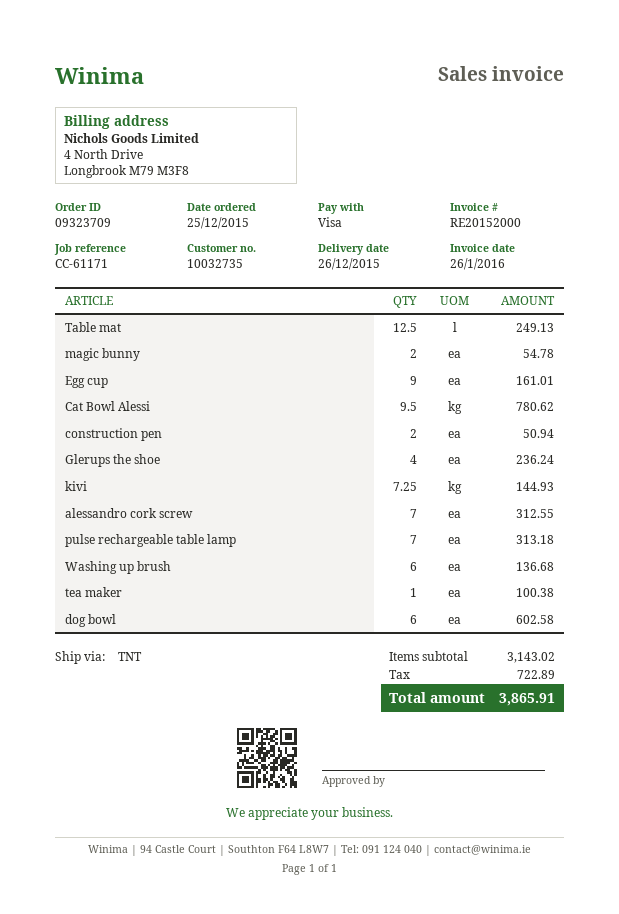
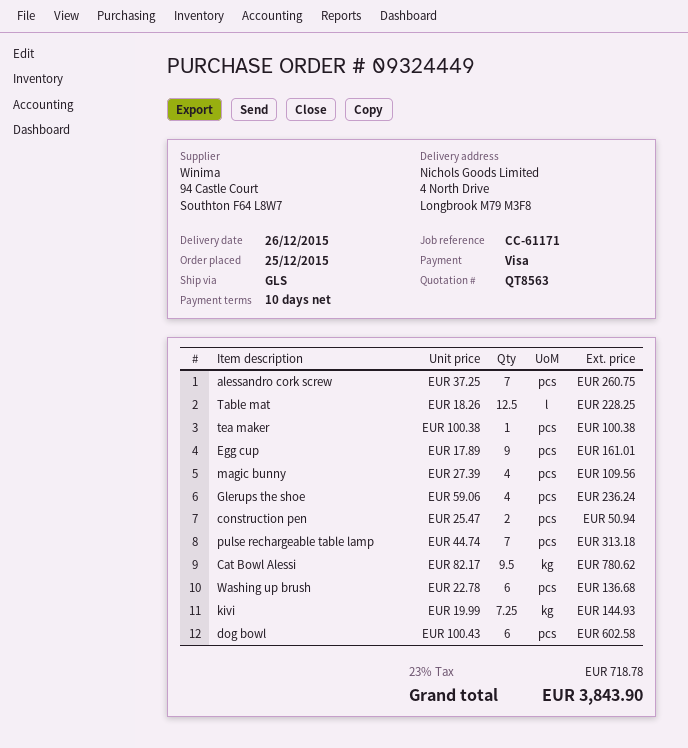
order number: 09323709 -> 09324449
shipping method: TNT -> GLS
Table mat: 12.5 for 249.13 -> 12.5 for 228.25
magic bunny: 2 for 54.78 -> 4 for 109.56
alessandro cork screw: 7 for 312.55 -> 7 for 260.75
tax: 722.89 -> 718.78
total: 3865.91 -> 3843.90

